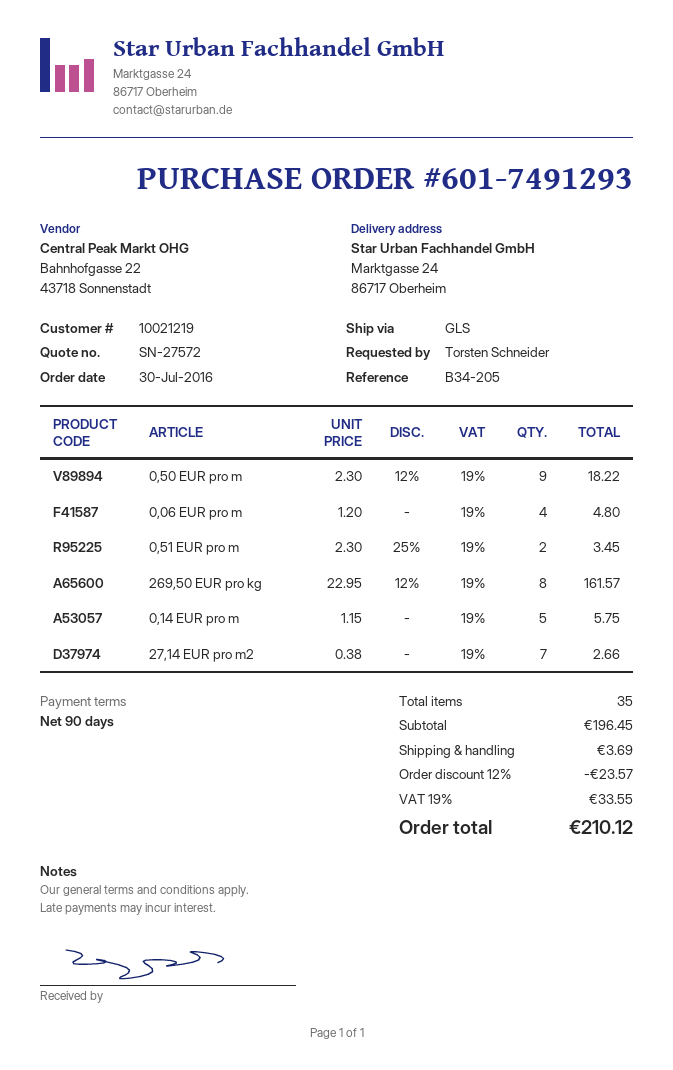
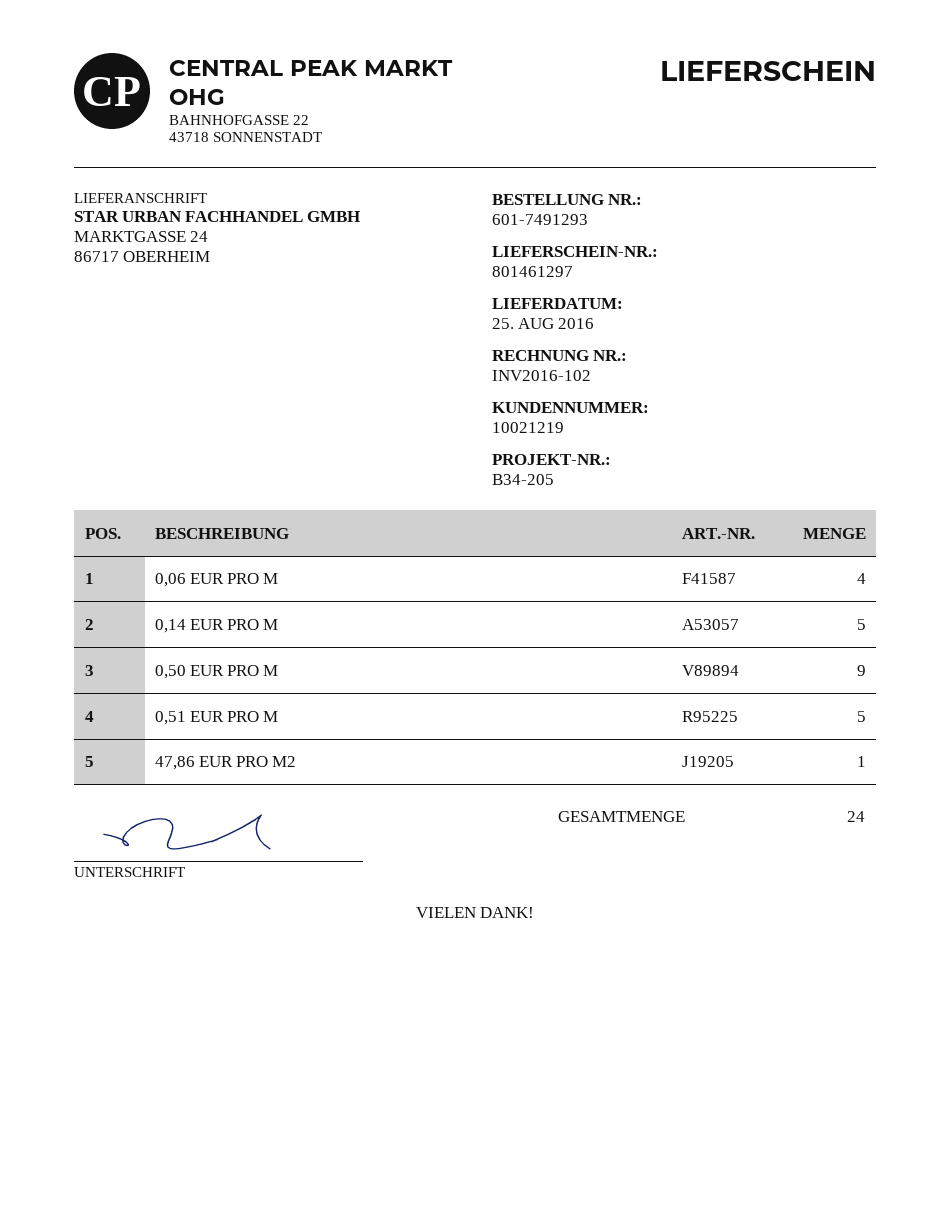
0,51 EUR pro m: 2 -> 5
269,50 EUR pro kg: 8 -> none
27,14 EUR pro m2: 7 -> none
47,86 EUR PRO M2: none -> 1
total quantity: 35 -> 24

